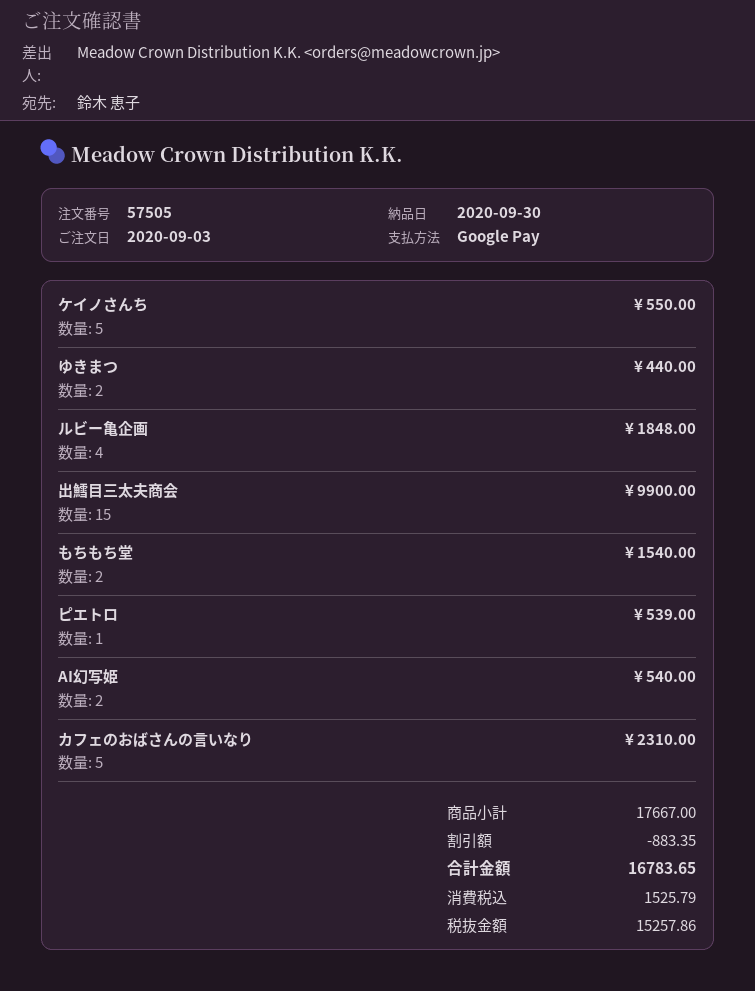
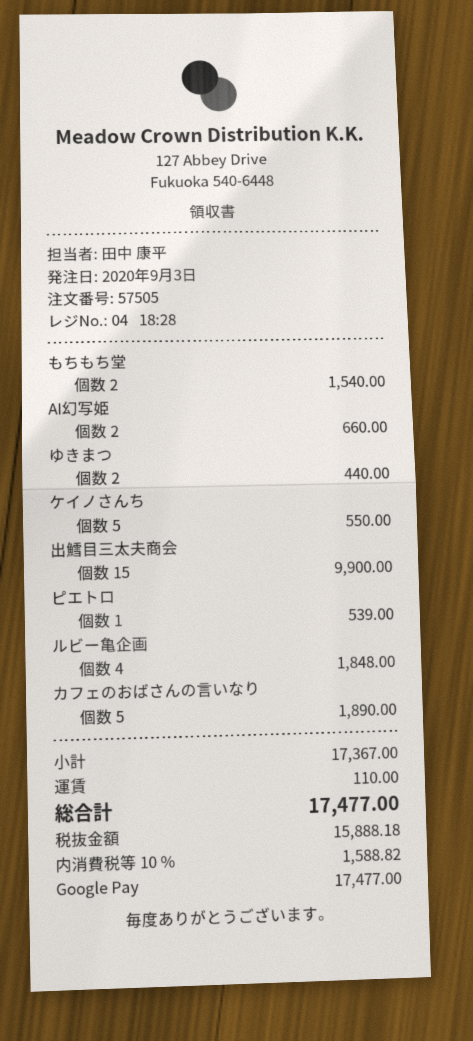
AI幻写姫: 2 for 540.00 -> 2 for 660.00
カフェのおばさんの言いなり: 5 for 2310.00 -> 5 for 1890.00
subtotal: 17667.00 -> 17367.00
discount: 883.35 -> none
shipping: none -> 110.00
net: 15257.86 -> 15888.18
tax: 1525.79 -> 1588.82
total: 16783.65 -> 17477.00

